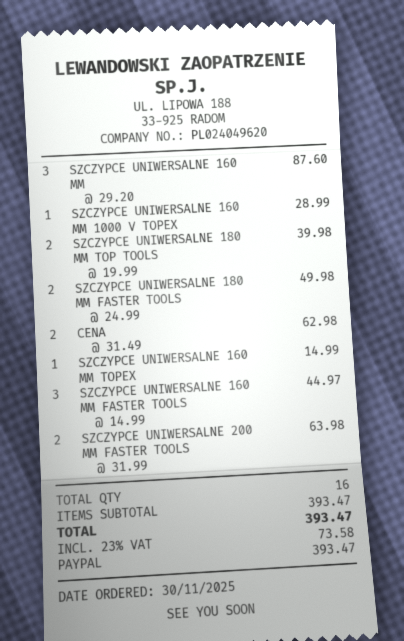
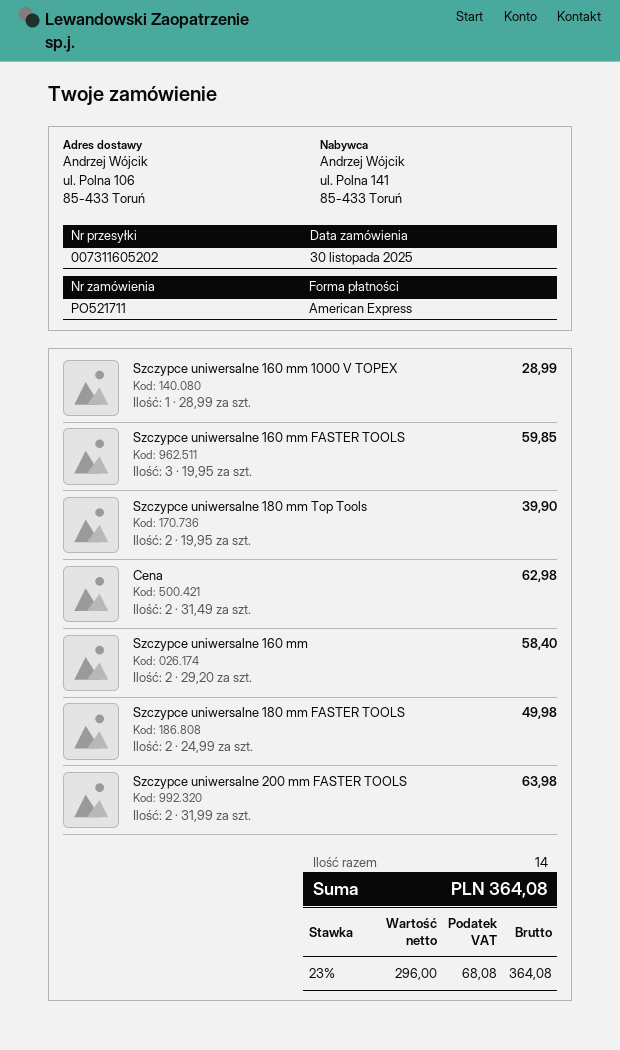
payment method: PayPal -> American Express
SZCZYPCE UNIWERSALNE 160 MM: 3 x 29.20 = 87.60 -> 2 x 29.20 = 58.40
SZCZYPCE UNIWERSALNE 180 MM TOP TOOLS: 2 x 19.99 = 39.98 -> 2 x 19.95 = 39.90
SZCZYPCE UNIWERSALNE 160 MM TOPEX: 1 x 14.99 = 14.99 -> none
SZCZYPCE UNIWERSALNE 160 MM FASTER TOOLS: 3 x 14.99 = 44.97 -> 3 x 19.95 = 59.85
total quantity: 16 -> 14
tax: 23% = 73.58 -> 23% = 68.08
total: 393.47 -> 364.08

